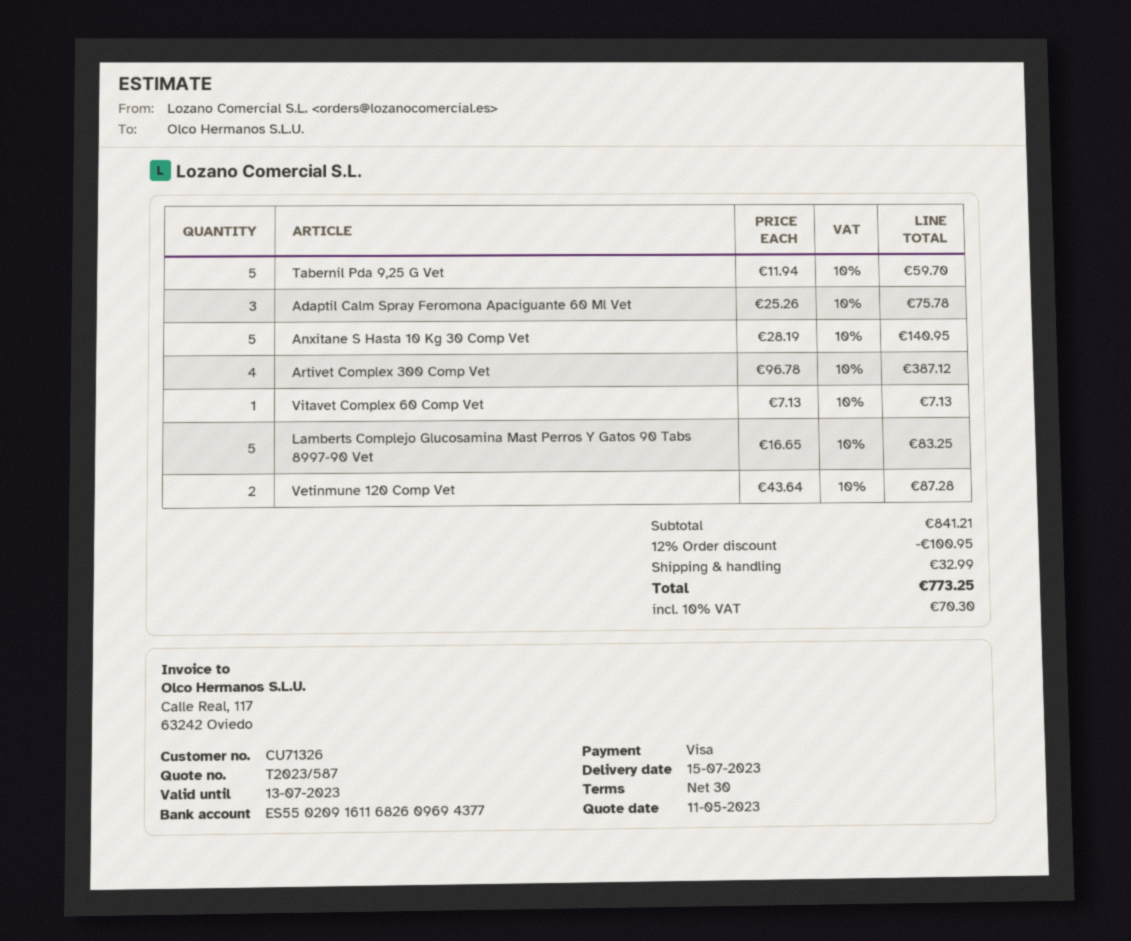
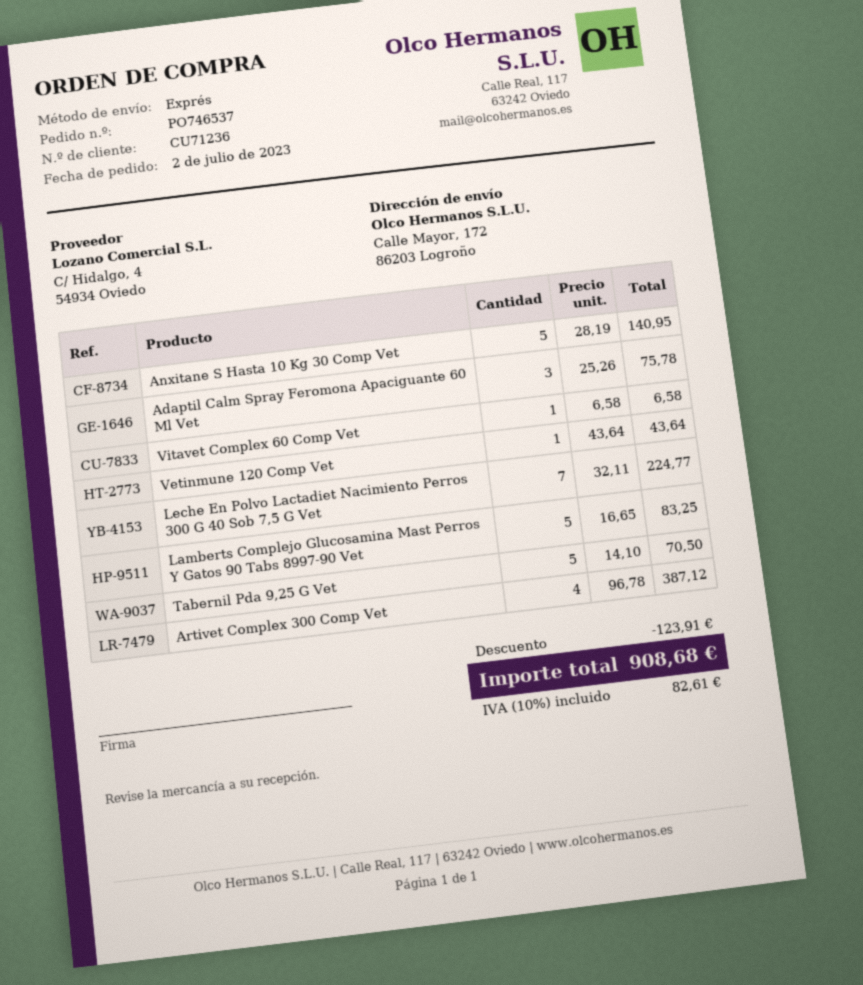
customer number: CU71326 -> CU71236
Tabernil Pda 9,25 G Vet: 5 x 11.94 = 59.70 -> 5 x 14.10 = 70.50
Vitavet Complex 60 Comp Vet: 1 x 7.13 = 7.13 -> 1 x 6.58 = 6.58
Vetinmune 120 Comp Vet: 2 x 43.64 = 87.28 -> 1 x 43.64 = 43.64
Leche En Polvo Lactadiet Nacimiento Perros 300 G 40 Sob 7,5 G Vet: none -> 7 x 32.11 = 224.77
discount: 100.95 -> 123.91
shipping: 32.99 -> none
tax: 10% = 70.30 -> 10% = 82.61
total: 773.25 -> 908.68

